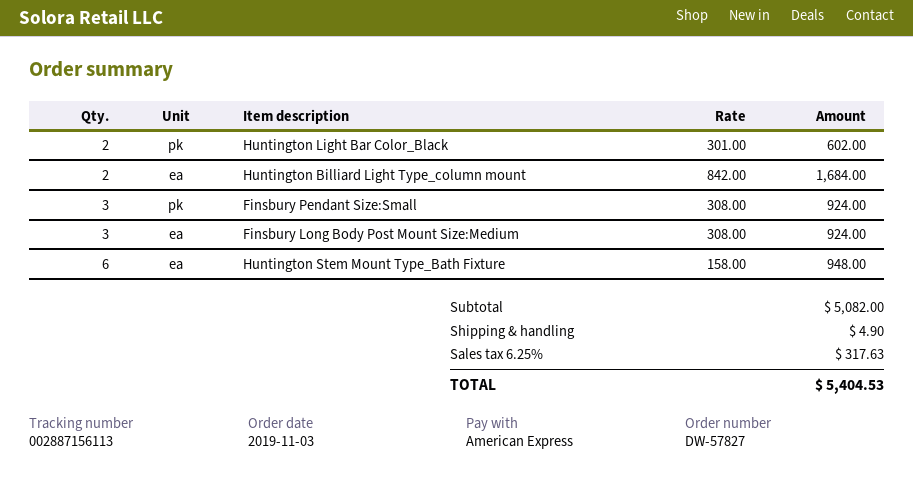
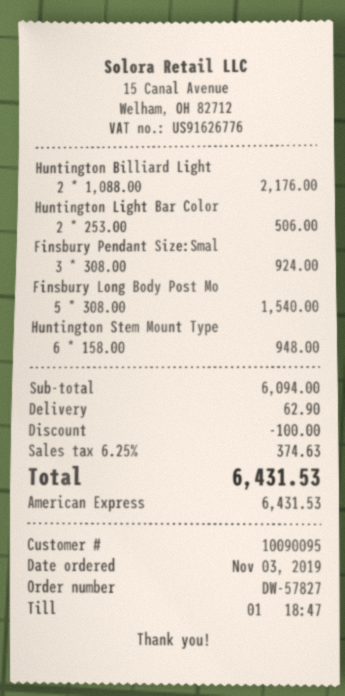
Huntington Light Bar Color_Black: 2 x 301.00 = 602.00 -> 2 x 253.00 = 506.00
Huntington Billiard Light Type_column mount: 2 x 842.00 = 1684.00 -> 2 x 1088.00 = 2176.00
Finsbury Long Body Post Mount Size:Medium: 3 x 308.00 = 924.00 -> 5 x 308.00 = 1540.00
subtotal: 5082.00 -> 6094.00
discount: none -> 100.00
shipping: 4.90 -> 62.90
tax: 6.25% = 317.63 -> 6.25% = 374.63
total: 5404.53 -> 6431.53

